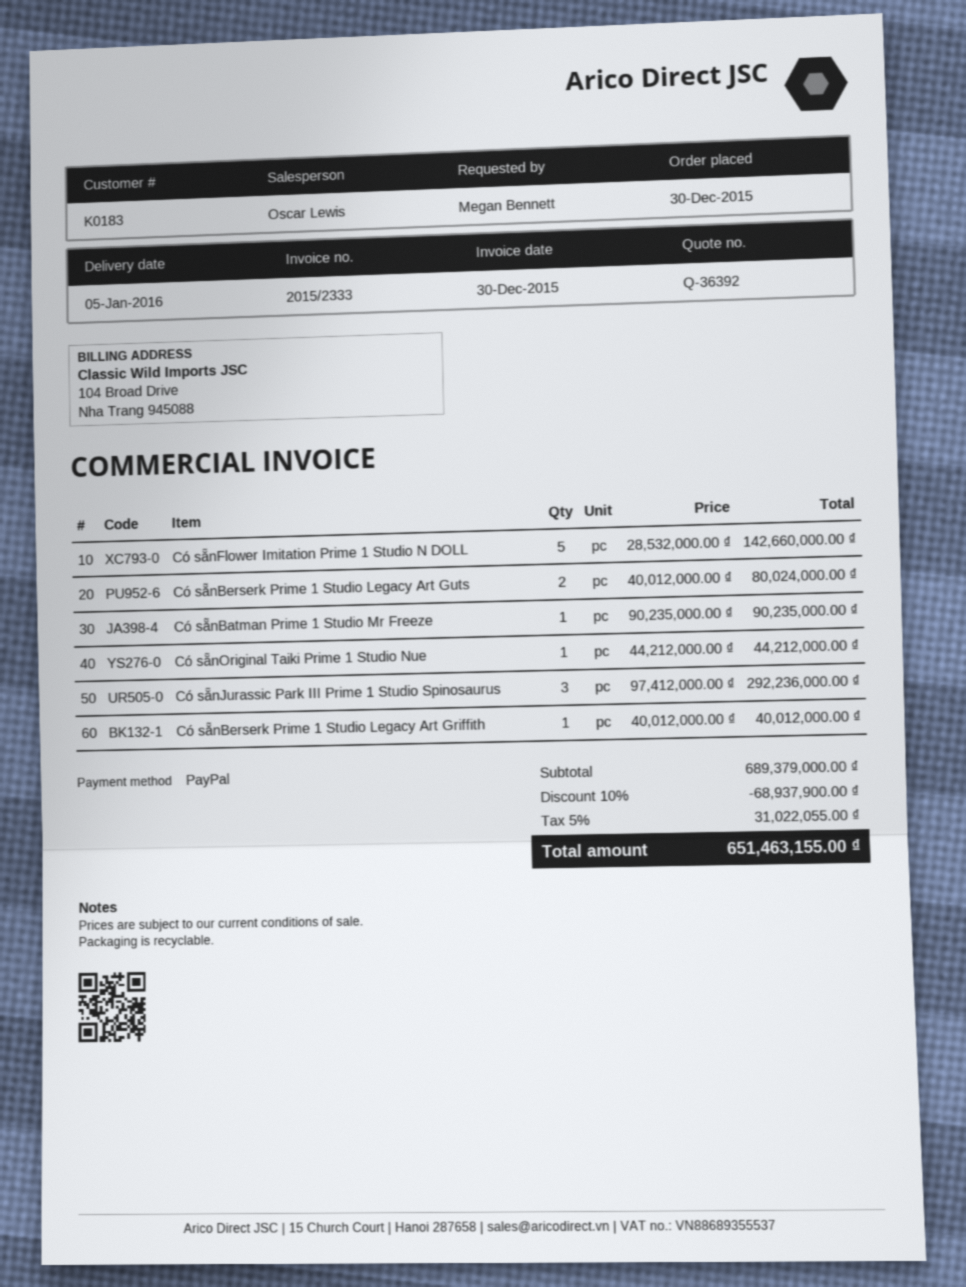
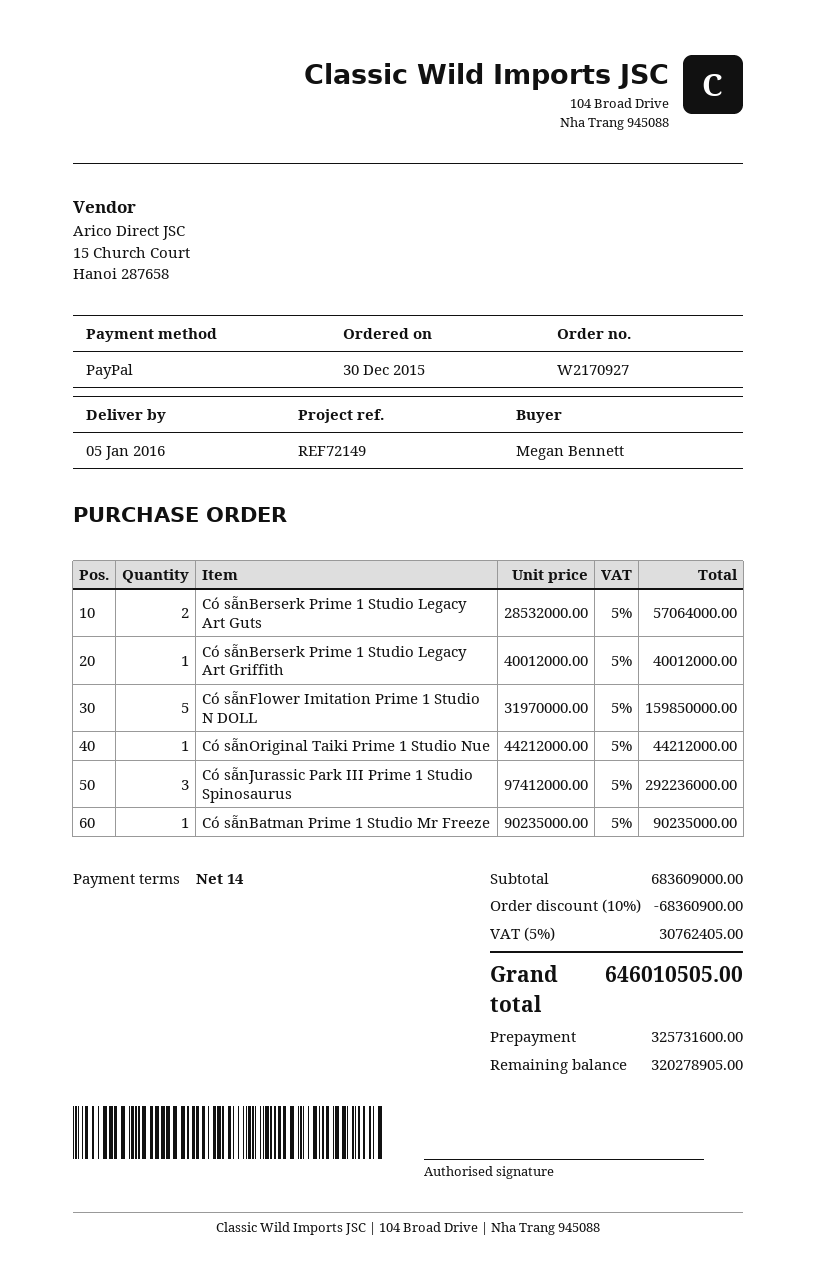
Có sẵnFlower Imitation Prime 1 Studio N DOLL: 5 x 28532000.00 = 142660000.00 -> 5 x 31970000.00 = 159850000.00
Có sẵnBerserk Prime 1 Studio Legacy Art Guts: 2 x 40012000.00 = 80024000.00 -> 2 x 28532000.00 = 57064000.00
subtotal: 689379000.00 -> 683609000.00
discount: 10% = 68937900.00 -> 10% = 68360900.00
tax: 5% = 31022055.00 -> 5% = 30762405.00
total: 651463155.00 -> 646010505.00

